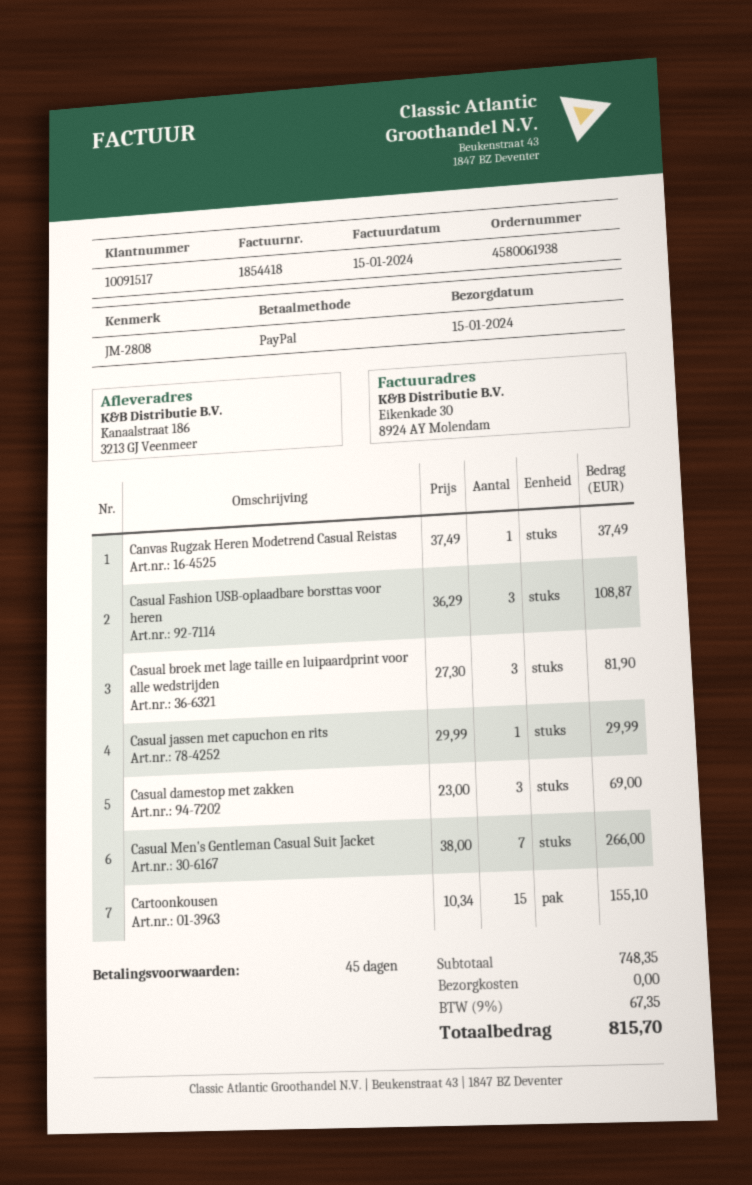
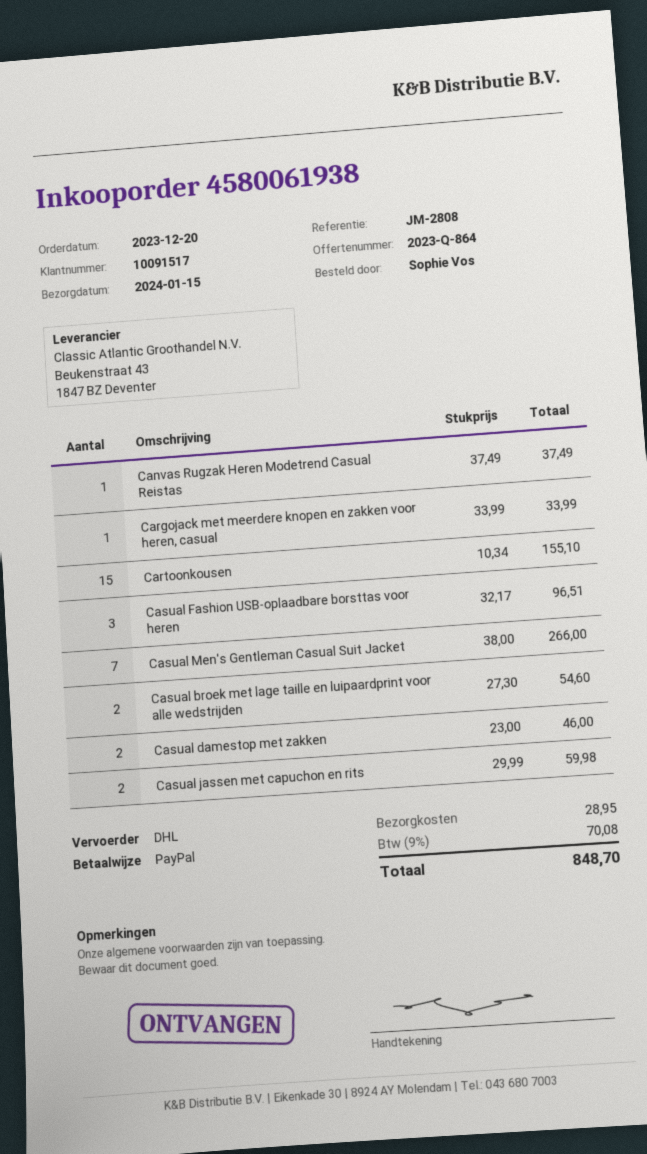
Casual Fashion USB-oplaadbare borsttas voor heren: 3 x 36.29 = 108.87 -> 3 x 32.17 = 96.51
Casual broek met lage taille en luipaardprint voor alle wedstrijden: 3 x 27.30 = 81.90 -> 2 x 27.30 = 54.60
Casual jassen met capuchon en rits: 1 x 29.99 = 29.99 -> 2 x 29.99 = 59.98
Casual damestop met zakken: 3 x 23.00 = 69.00 -> 2 x 23.00 = 46.00
Cargojack met meerdere knopen en zakken voor heren, casual: none -> 1 x 33.99 = 33.99
shipping: 0.00 -> 28.95
tax: 9% = 67.35 -> 9% = 70.08
total: 815.70 -> 848.70

